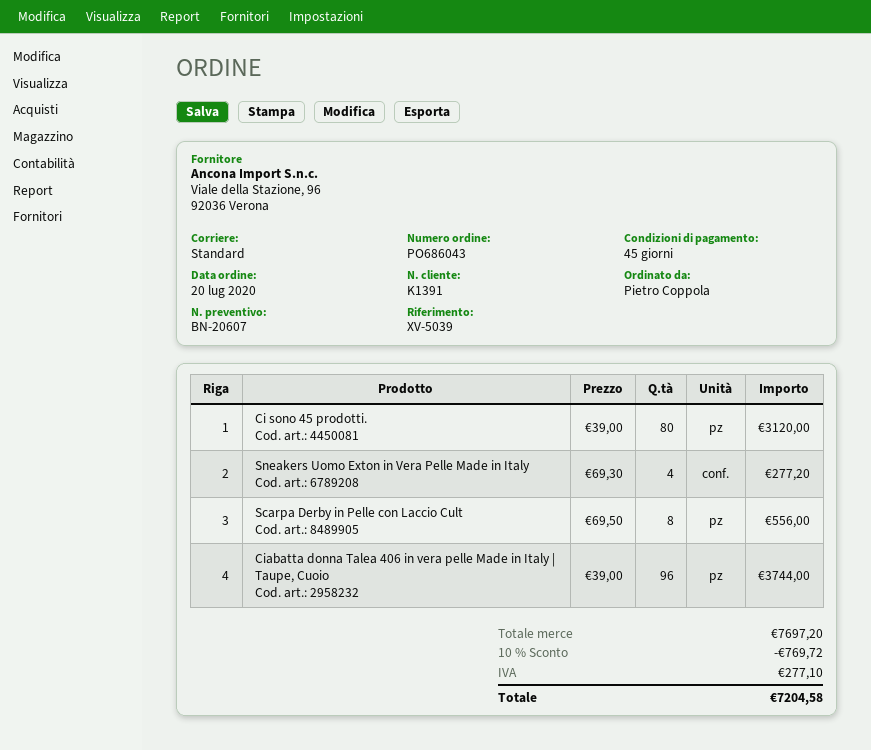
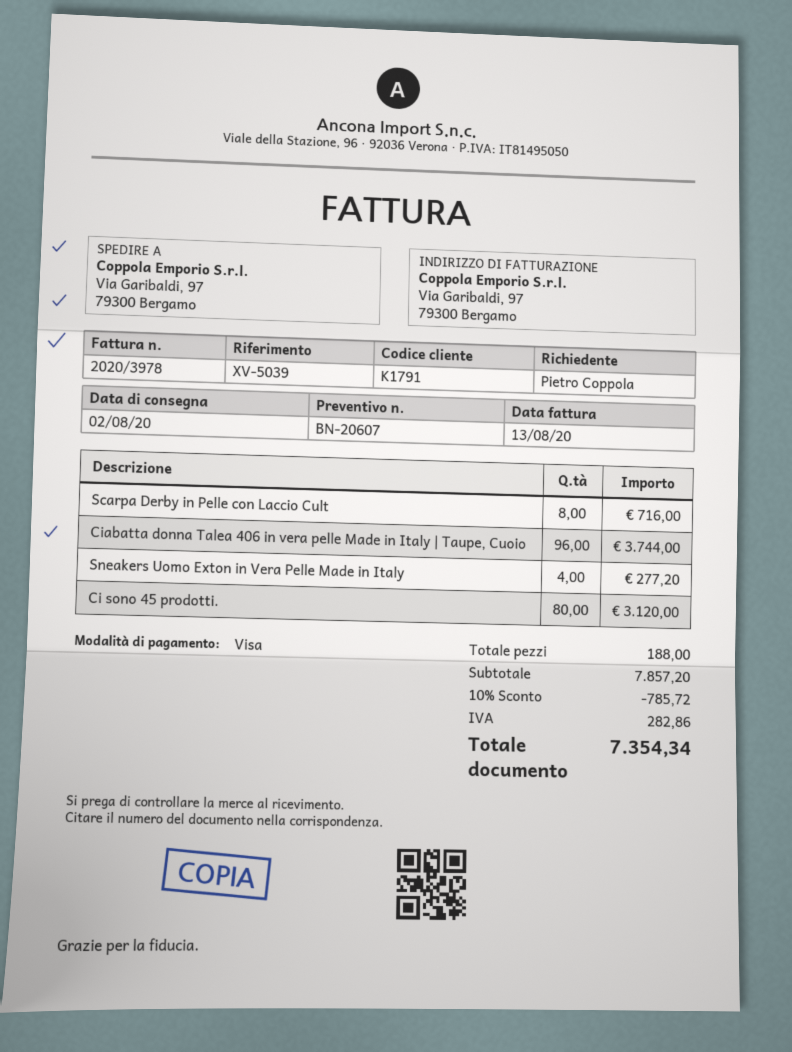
customer number: K1391 -> K1791
Scarpa Derby in Pelle con Laccio Cult: 8 for 556.00 -> 8 for 716.00
subtotal: 7697.20 -> 7857.20
discount: 10% = 769.72 -> 10% = 785.72
tax: 277.10 -> 282.86
total: 7204.58 -> 7354.34

